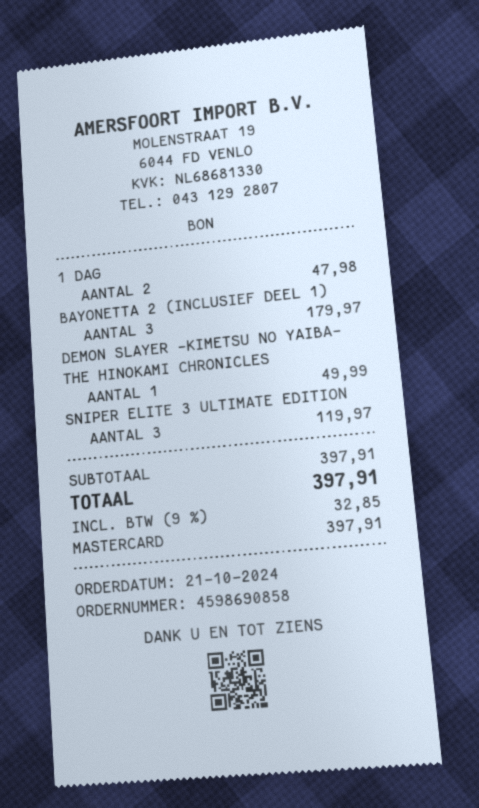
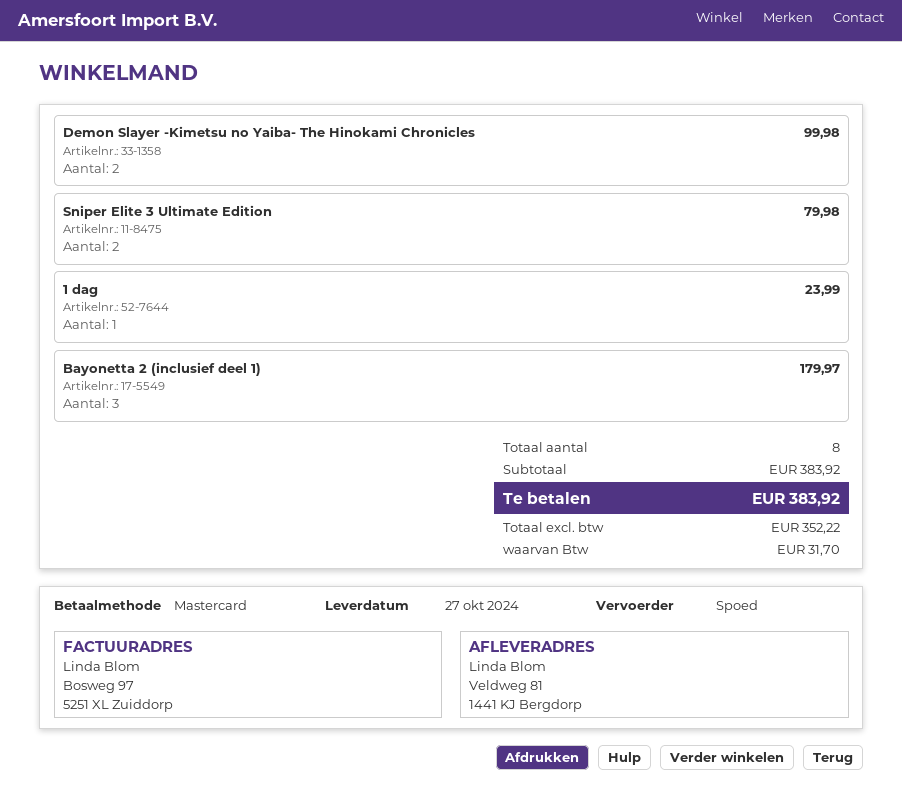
1 DAG: 2 for 47.98 -> 1 for 23.99
DEMON SLAYER -KIMETSU NO YAIBA- THE HINOKAMI CHRONICLES: 1 for 49.99 -> 2 for 99.98
SNIPER ELITE 3 ULTIMATE EDITION: 3 for 119.97 -> 2 for 79.98
subtotal: 397.91 -> 383.92
tax: 32.85 -> 31.70
total: 397.91 -> 383.92

